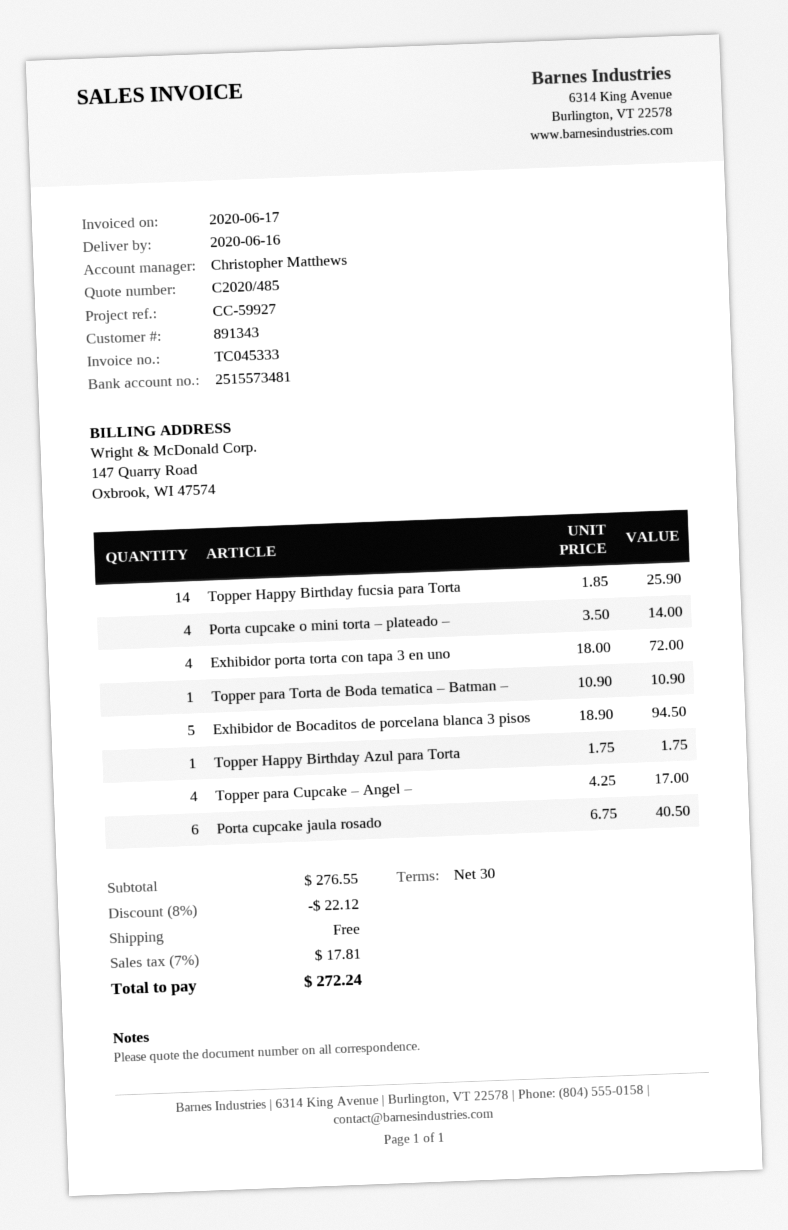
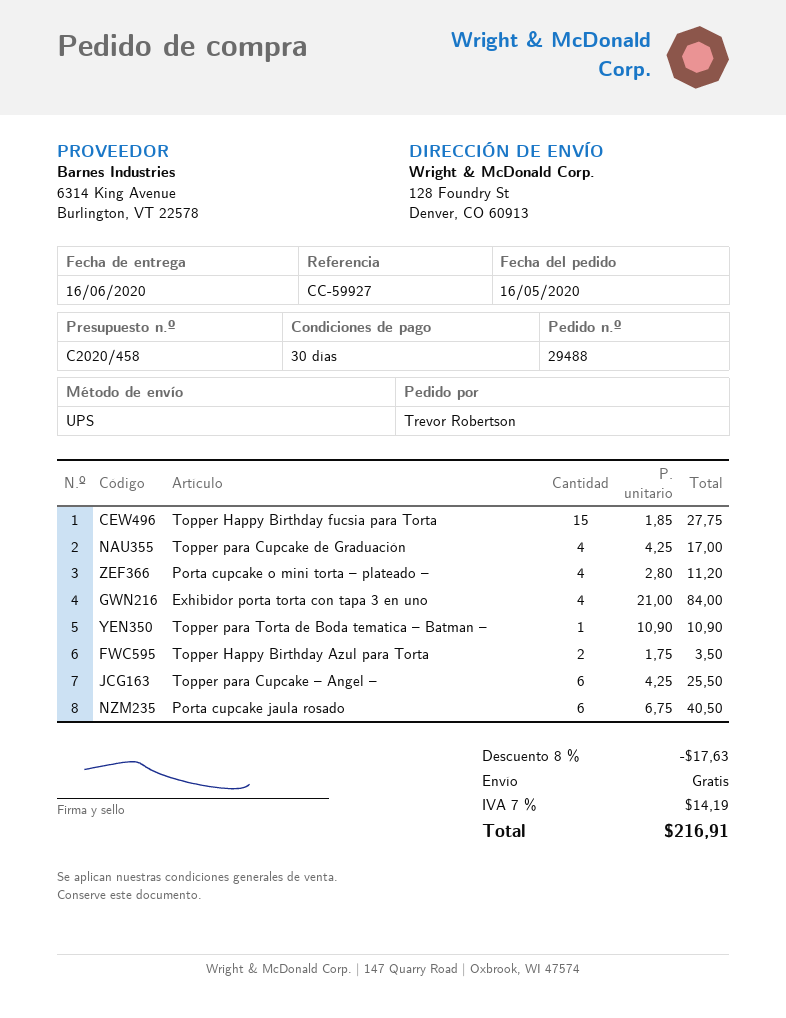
quote number: C2020/485 -> C2020/458
Topper Happy Birthday fucsia para Torta: 14 x 1.85 = 25.90 -> 15 x 1.85 = 27.75
Porta cupcake o mini torta – plateado –: 4 x 3.50 = 14.00 -> 4 x 2.80 = 11.20
Exhibidor porta torta con tapa 3 en uno: 4 x 18.00 = 72.00 -> 4 x 21.00 = 84.00
Exhibidor de Bocaditos de porcelana blanca 3 pisos: 5 x 18.90 = 94.50 -> none
Topper Happy Birthday Azul para Torta: 1 x 1.75 = 1.75 -> 2 x 1.75 = 3.50
Topper para Cupcake – Angel –: 4 x 4.25 = 17.00 -> 6 x 4.25 = 25.50
Topper para Cupcake de Graduación: none -> 4 x 4.25 = 17.00
discount: 8% = 22.12 -> 8% = 17.63
tax: 7% = 17.81 -> 7% = 14.19
total: 272.24 -> 216.91

